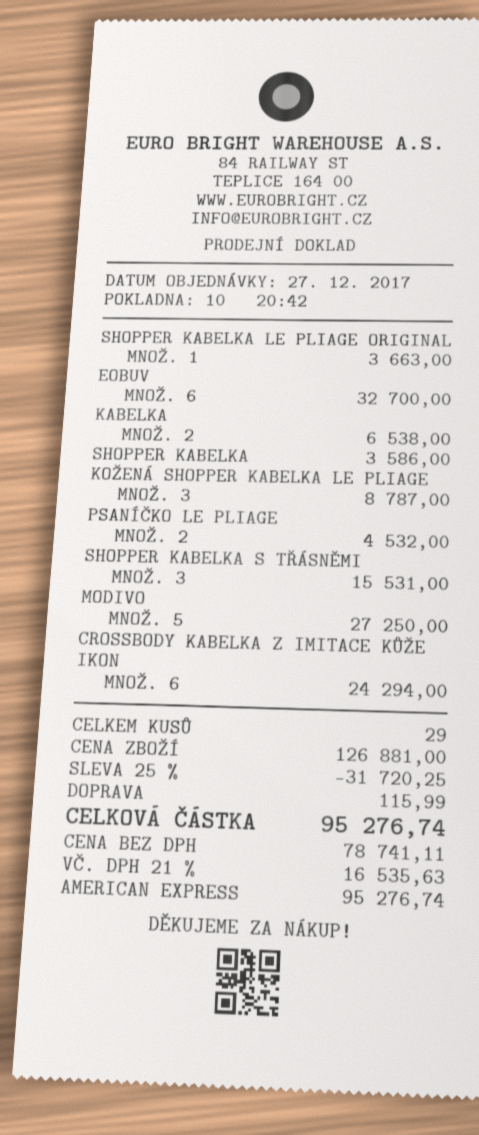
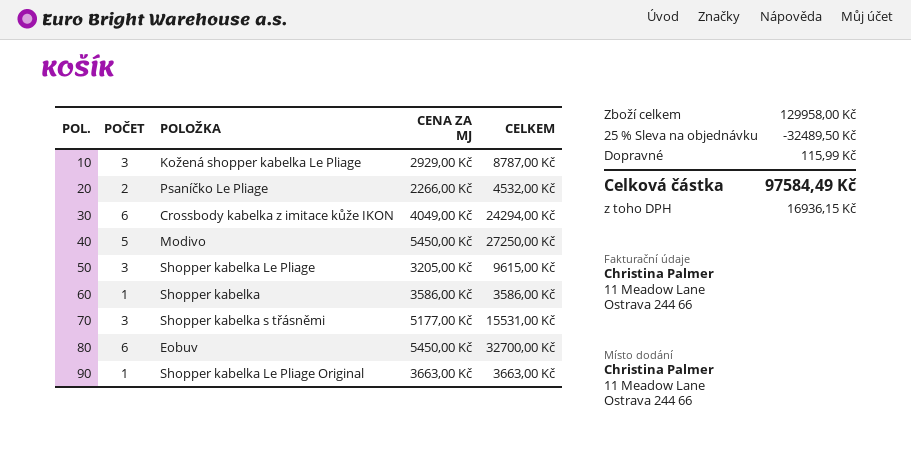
KABELKA: 2 for 6538.00 -> none
Shopper kabelka Le Pliage: none -> 3 for 9615.00
subtotal: 126881.00 -> 129958.00
discount: 25% = 31720.25 -> 25% = 32489.50
tax: 16535.63 -> 16936.15
total: 95276.74 -> 97584.49

